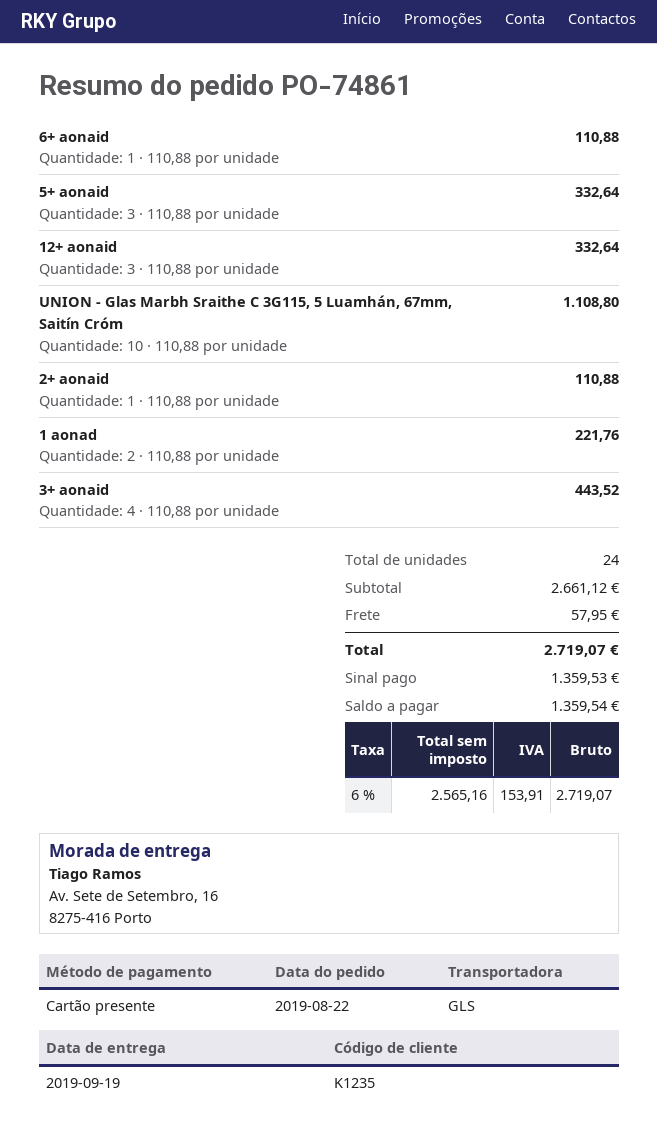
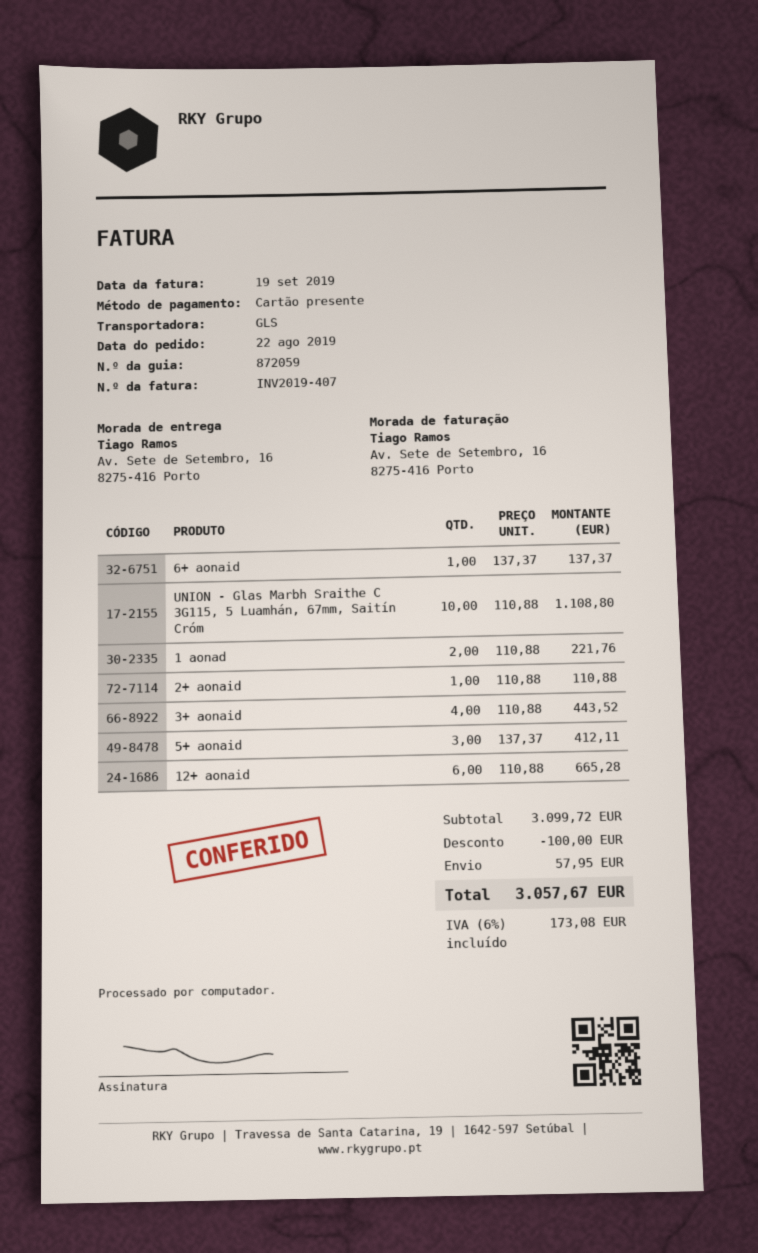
6+ aonaid: 1 x 110.88 = 110.88 -> 1 x 137.37 = 137.37
5+ aonaid: 3 x 110.88 = 332.64 -> 3 x 137.37 = 412.11
12+ aonaid: 3 x 110.88 = 332.64 -> 6 x 110.88 = 665.28
subtotal: 2661.12 -> 3099.72
discount: none -> 100.00
tax: 6% = 153.91 -> 6% = 173.08
total: 2719.07 -> 3057.67

